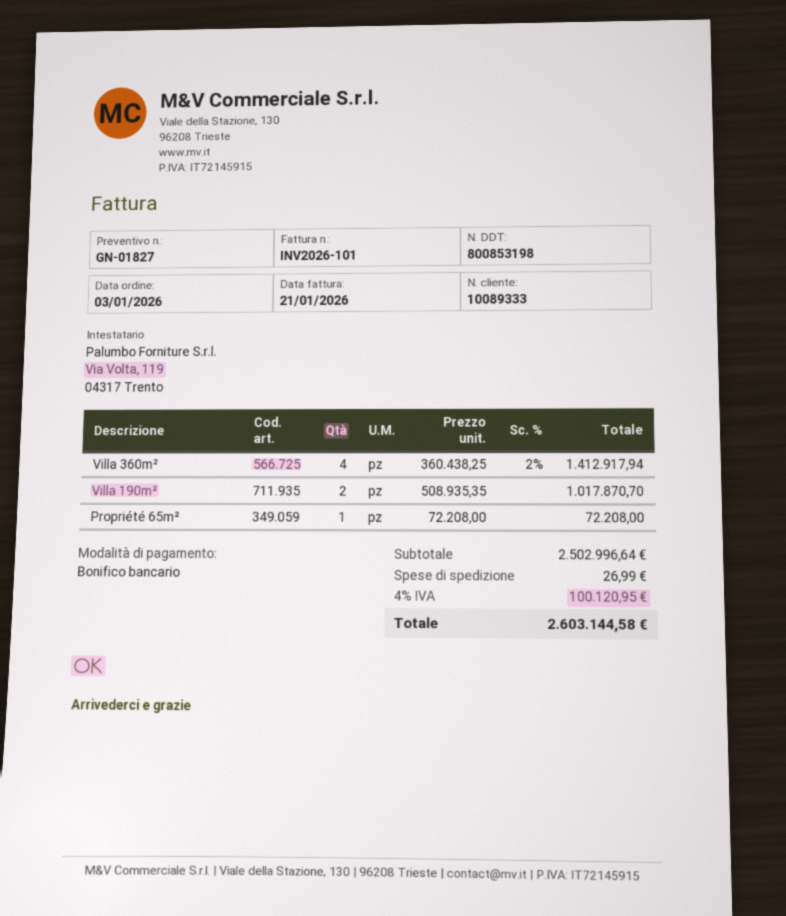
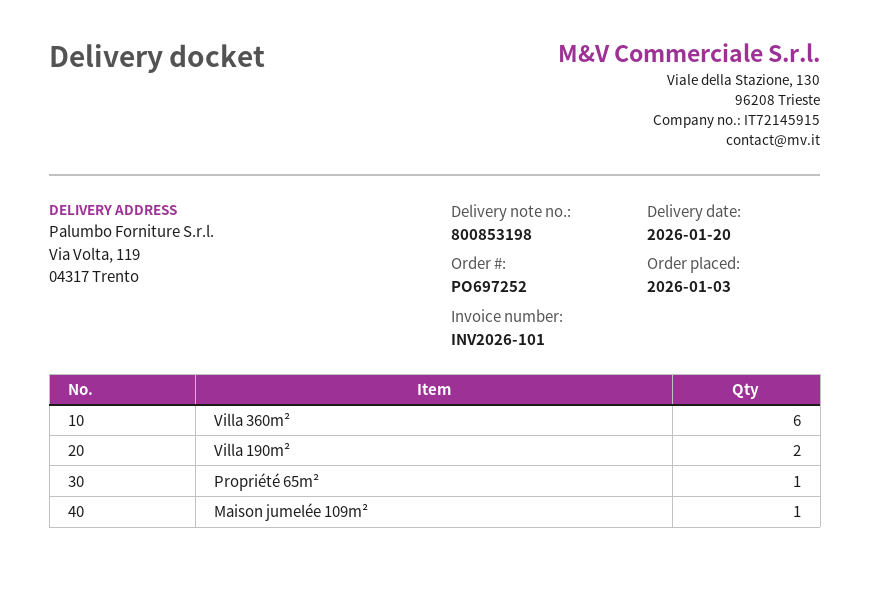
Villa 360m²: 4 -> 6
Maison jumelée 109m²: none -> 1

